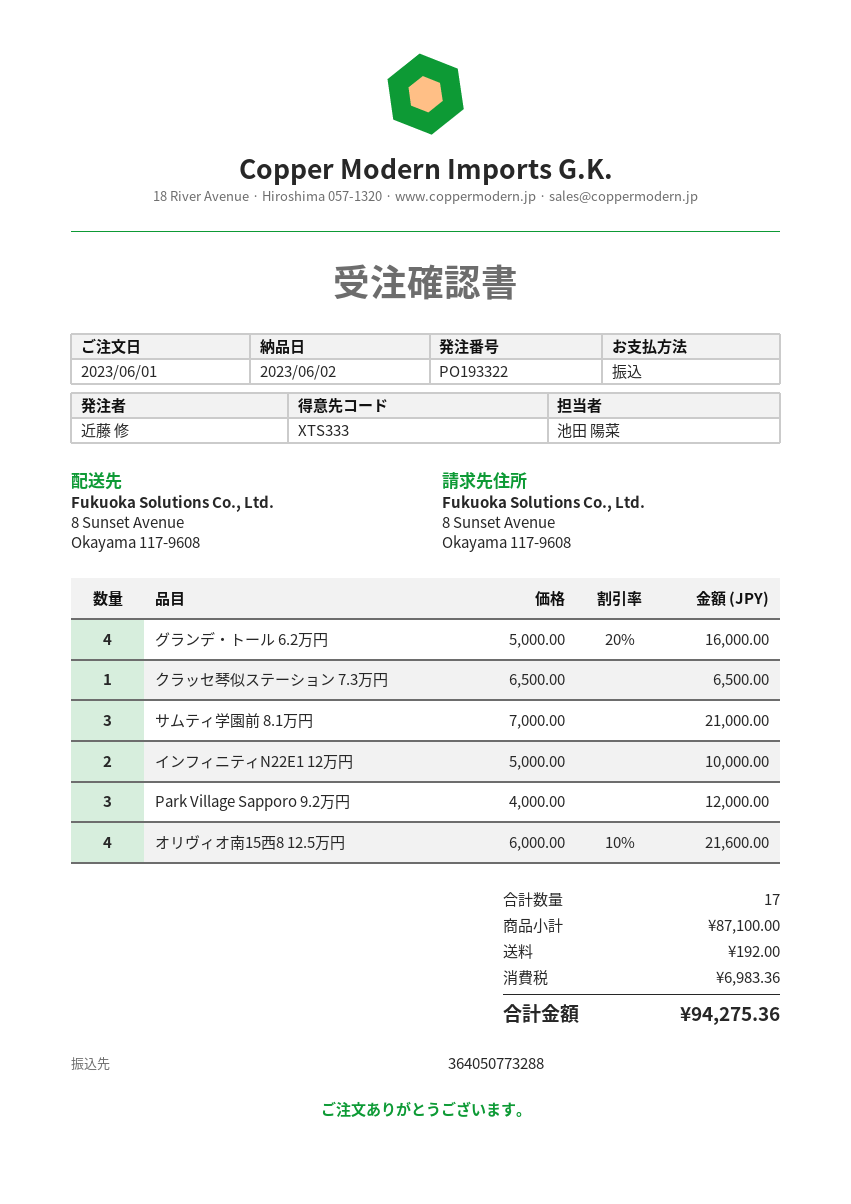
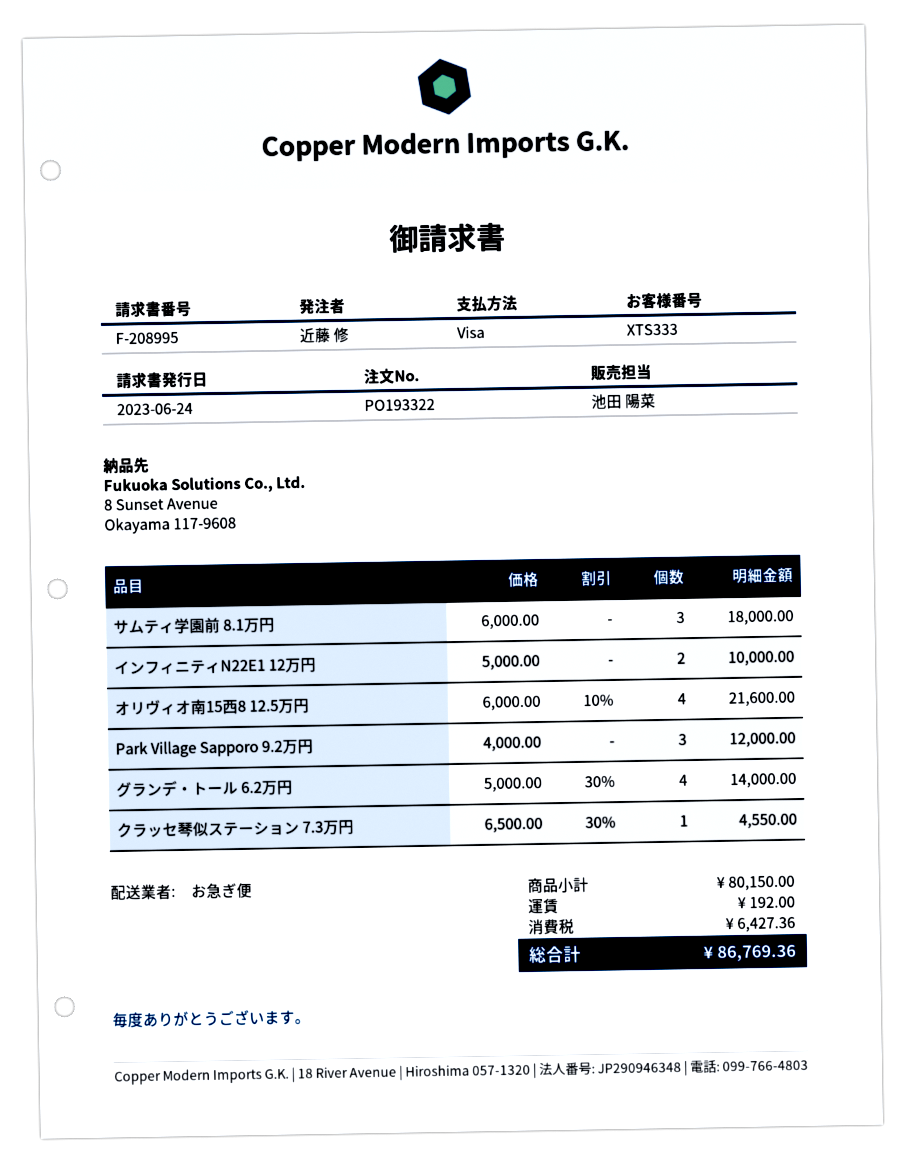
payment method: bank transfer -> Visa
グランデ・トール 6.2万円: 4 x 5000.00 - 20% = 16000.00 -> 4 x 5000.00 - 30% = 14000.00
クラッセ琴似ステーション 7.3万円: 1 x 6500.00 = 6500.00 -> 1 x 6500.00 - 30% = 4550.00
サムティ学園前 8.1万円: 3 x 7000.00 = 21000.00 -> 3 x 6000.00 = 18000.00
subtotal: 87100.00 -> 80150.00
tax: 6983.36 -> 6427.36
total: 94275.36 -> 86769.36

